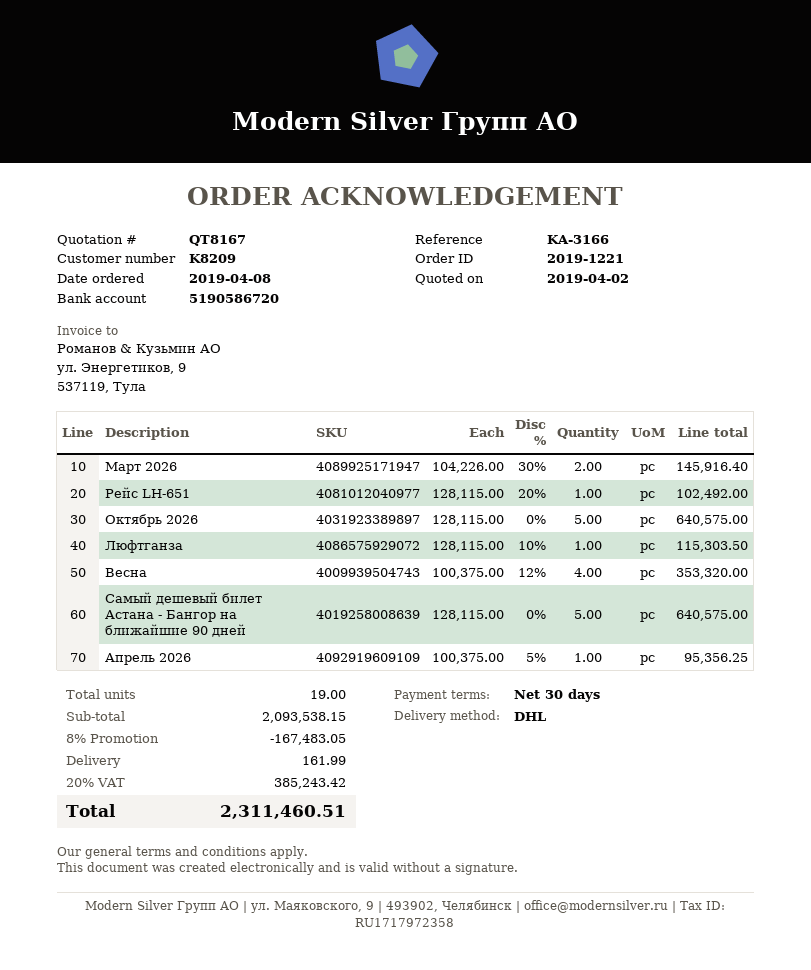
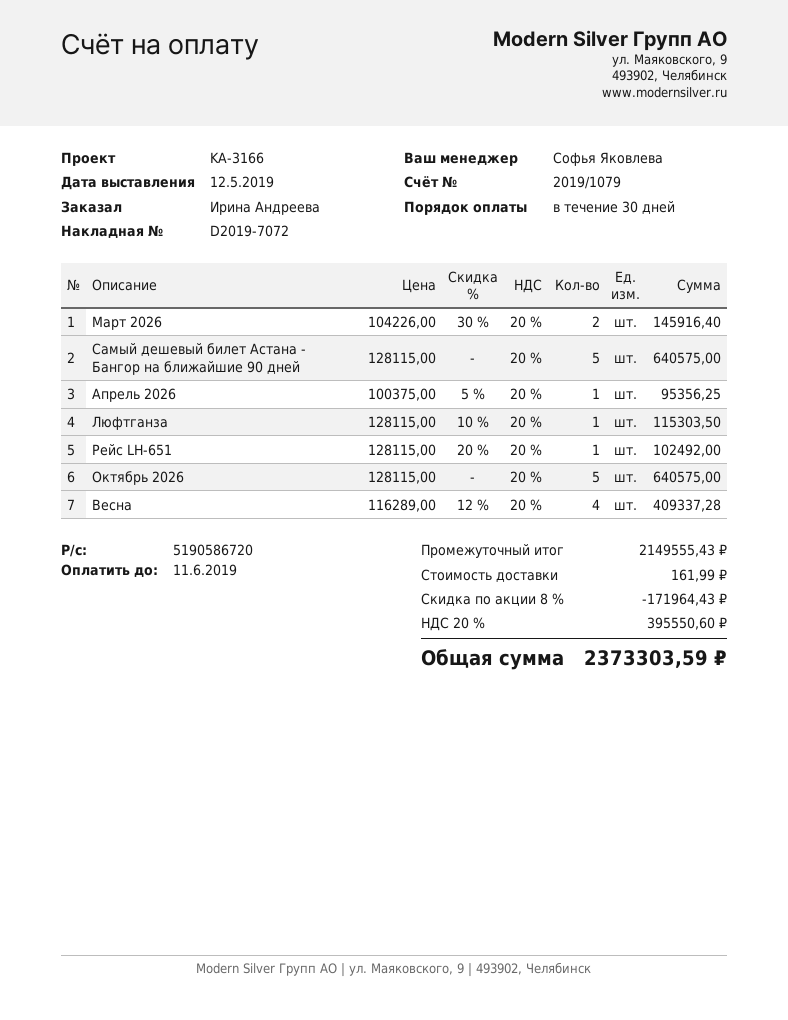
Весна: 4 x 100375.00 - 12% = 353320.00 -> 4 x 116289.00 - 12% = 409337.28
subtotal: 2093538.15 -> 2149555.43
discount: 8% = 167483.05 -> 8% = 171964.43
tax: 20% = 385243.42 -> 20% = 395550.60
total: 2311460.51 -> 2373303.59

